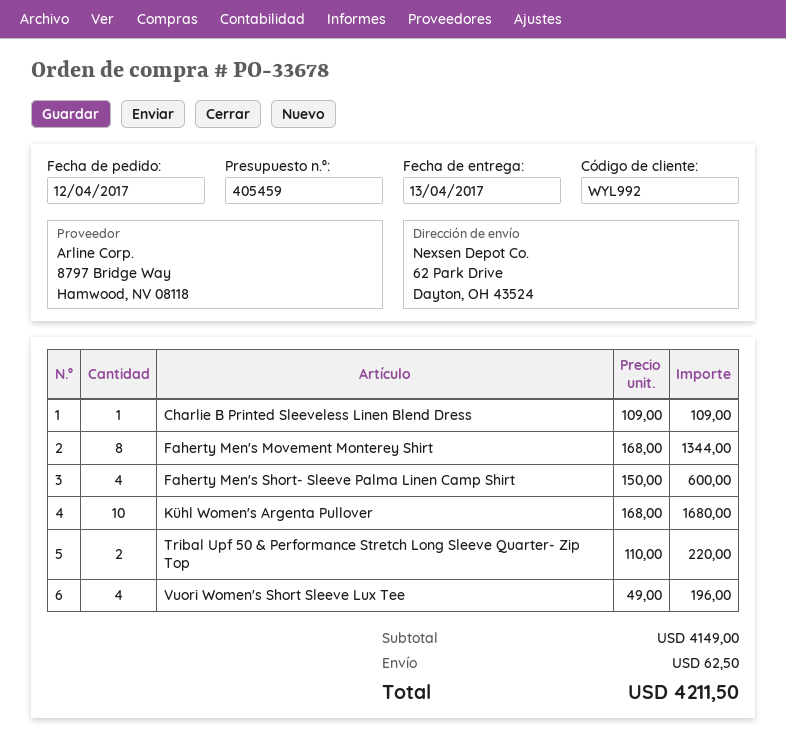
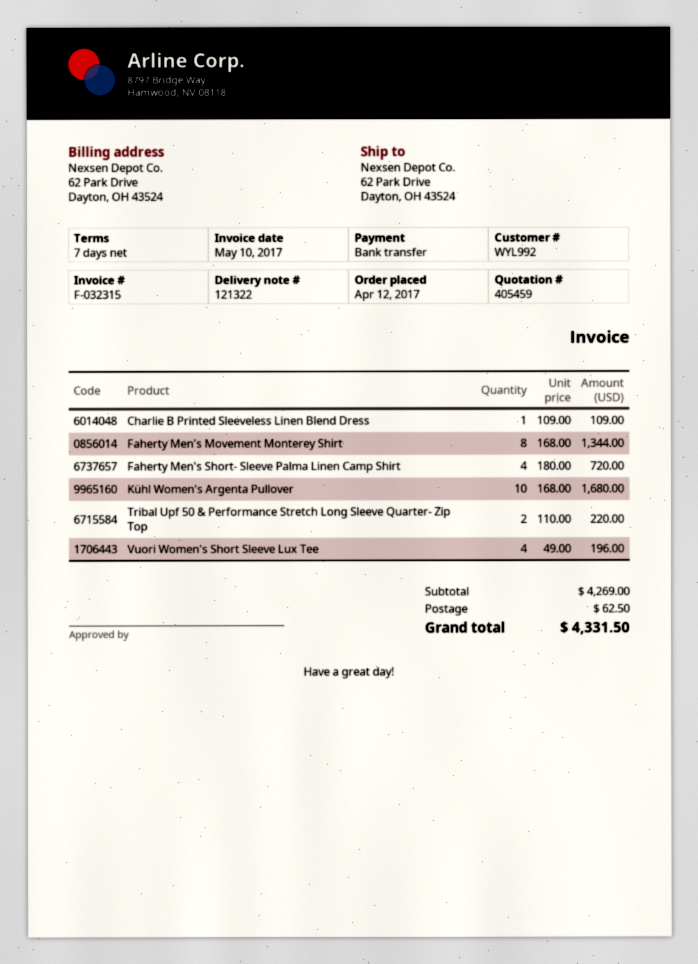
Faherty Men's Short- Sleeve Palma Linen Camp Shirt: 4 x 150.00 = 600.00 -> 4 x 180.00 = 720.00
subtotal: 4149.00 -> 4269.00
total: 4211.50 -> 4331.50

